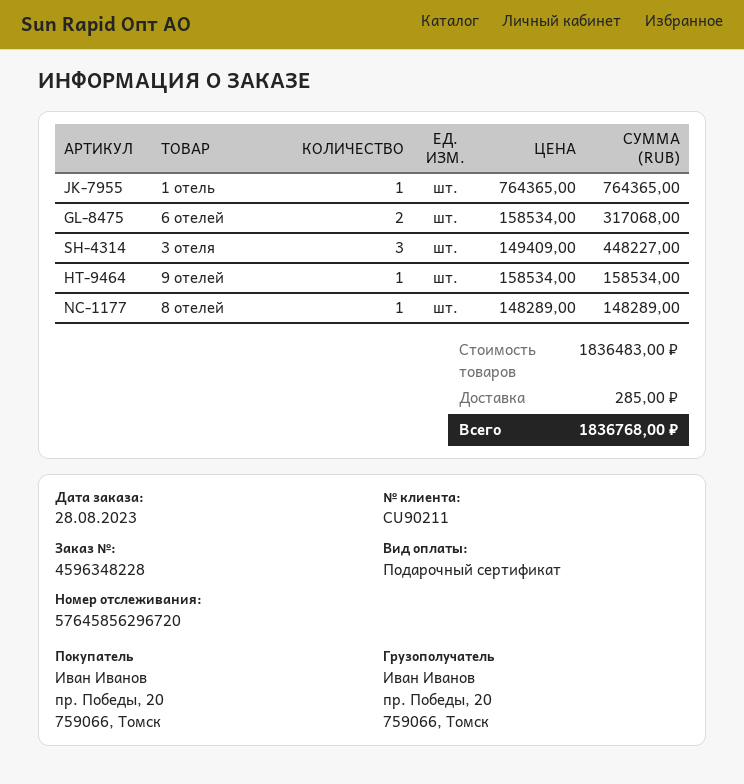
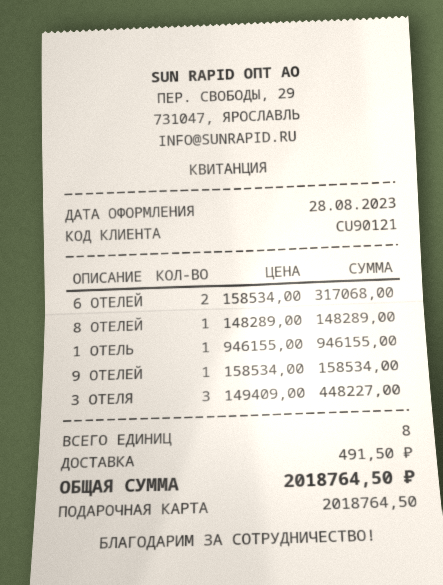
customer number: CU90211 -> CU90121
1 отель: 1 x 764365.00 = 764365.00 -> 1 x 946155.00 = 946155.00
shipping: 285.00 -> 491.50
total: 1836768.00 -> 2018764.50

